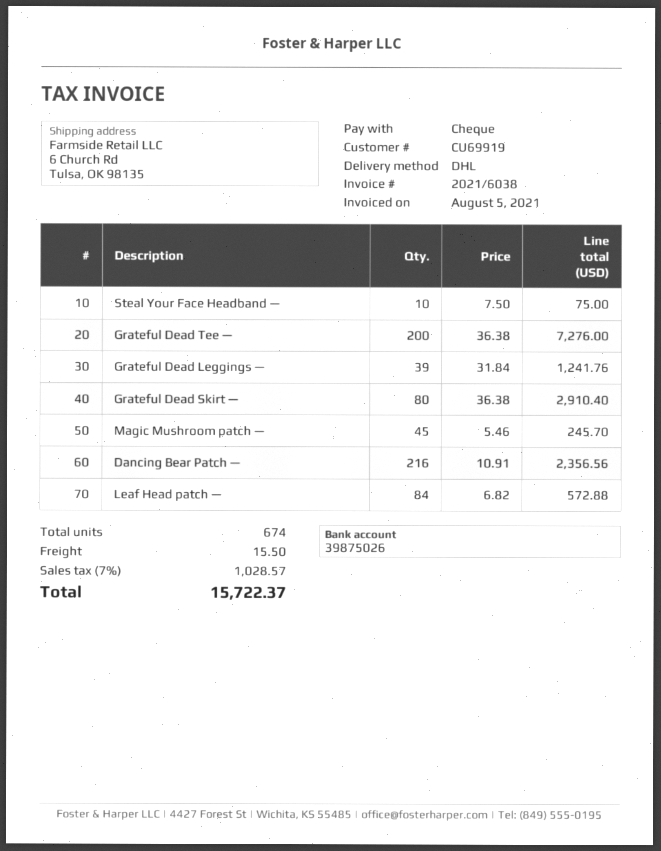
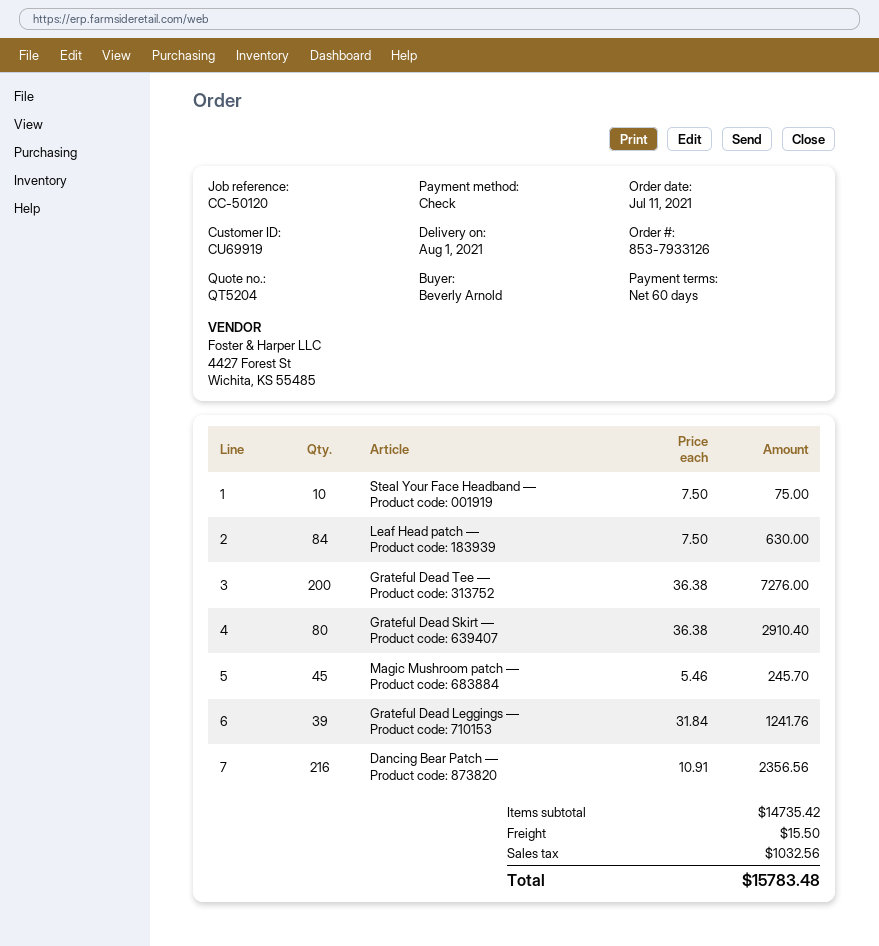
Leaf Head patch —: 84 x 6.82 = 572.88 -> 84 x 7.50 = 630.00
tax: 1028.57 -> 1032.56
total: 15722.37 -> 15783.48

